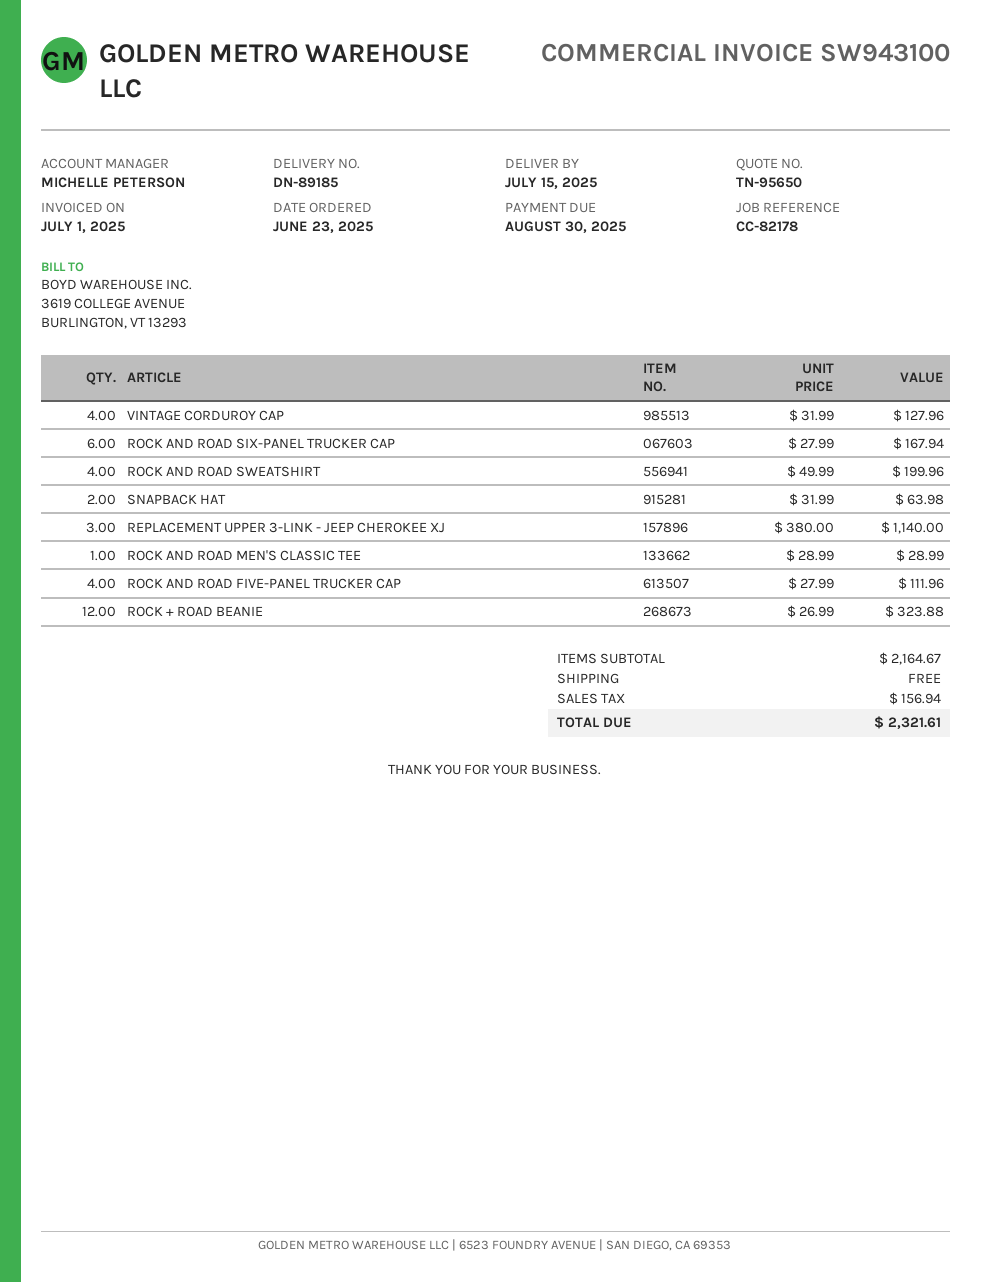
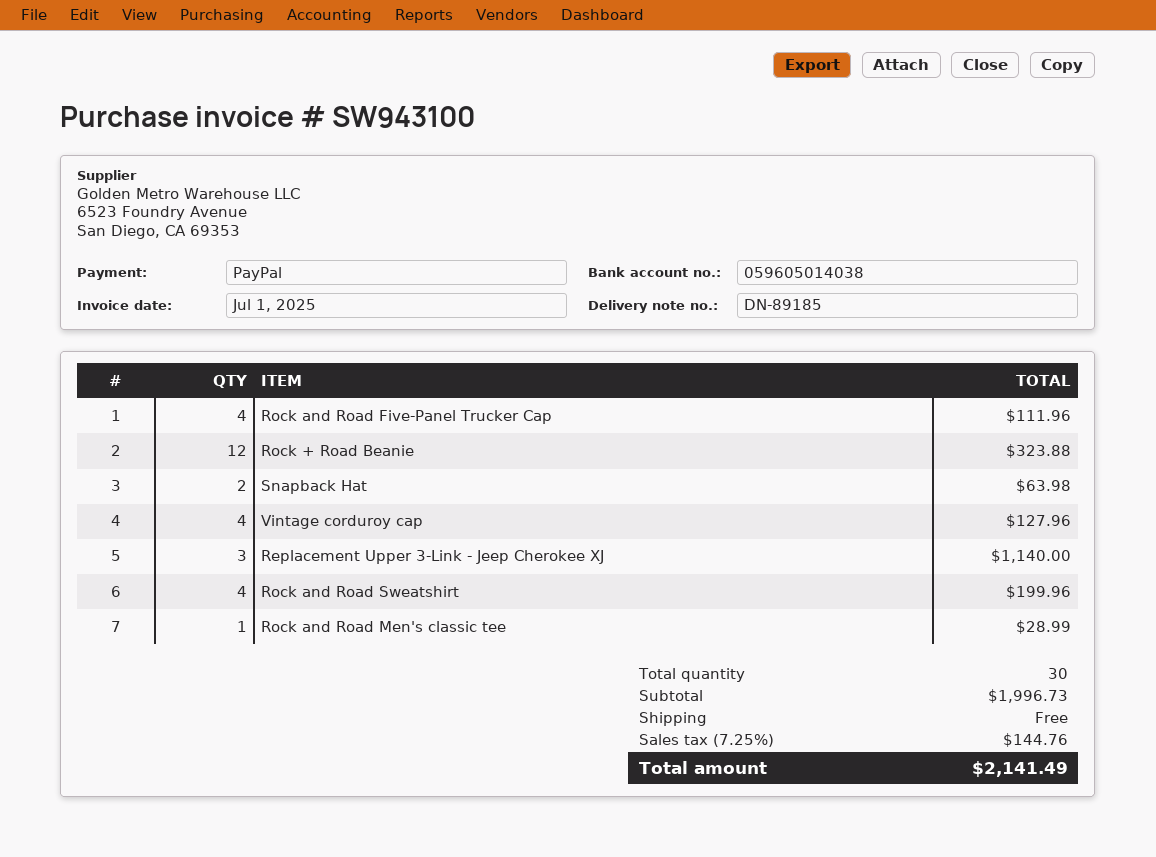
ROCK AND ROAD SIX-PANEL TRUCKER CAP: 6 for 167.94 -> none
subtotal: 2164.67 -> 1996.73
tax: 156.94 -> 144.76
total: 2321.61 -> 2141.49

